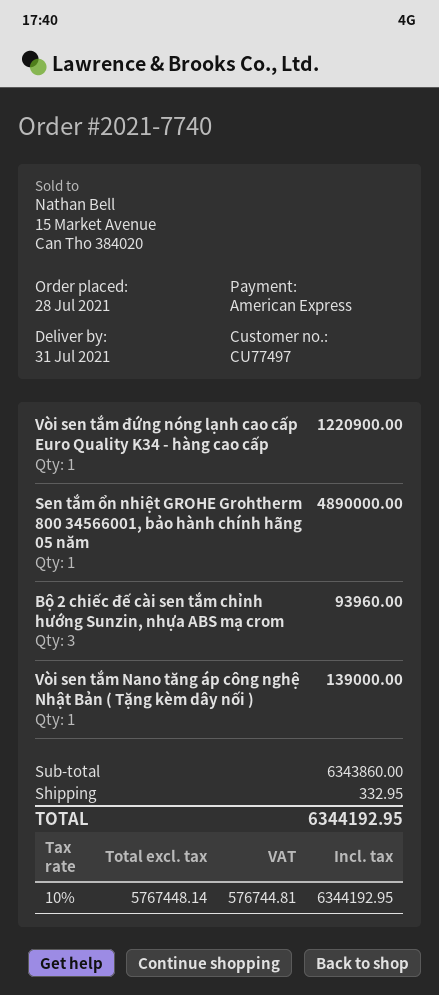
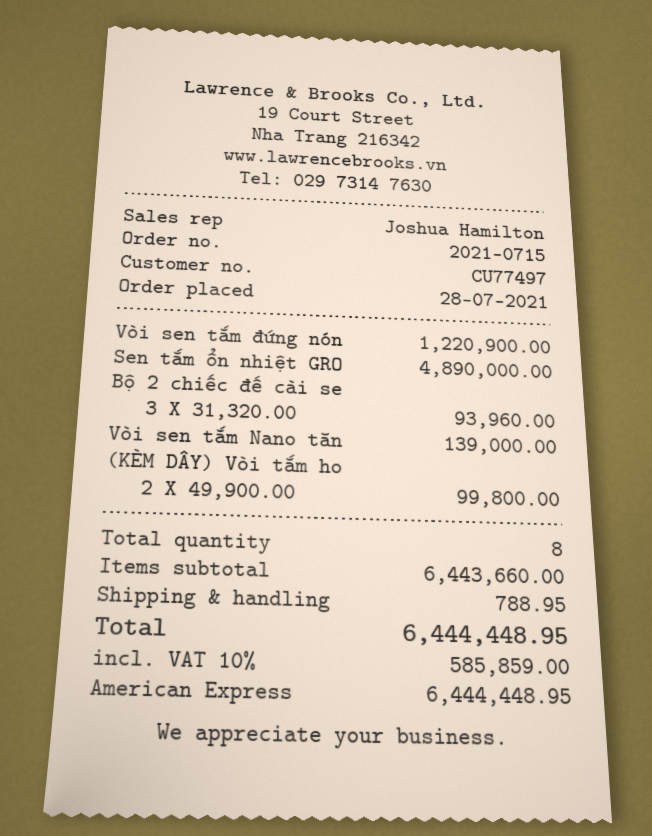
order number: 2021-7740 -> 2021-0715
(KÈM DÂY) Vòi tắm ho: none -> 2 for 99800.00
subtotal: 6343860.00 -> 6443660.00
shipping: 332.95 -> 788.95
tax: 10% = 576744.81 -> 10% = 585859.00
total: 6344192.95 -> 6444448.95

